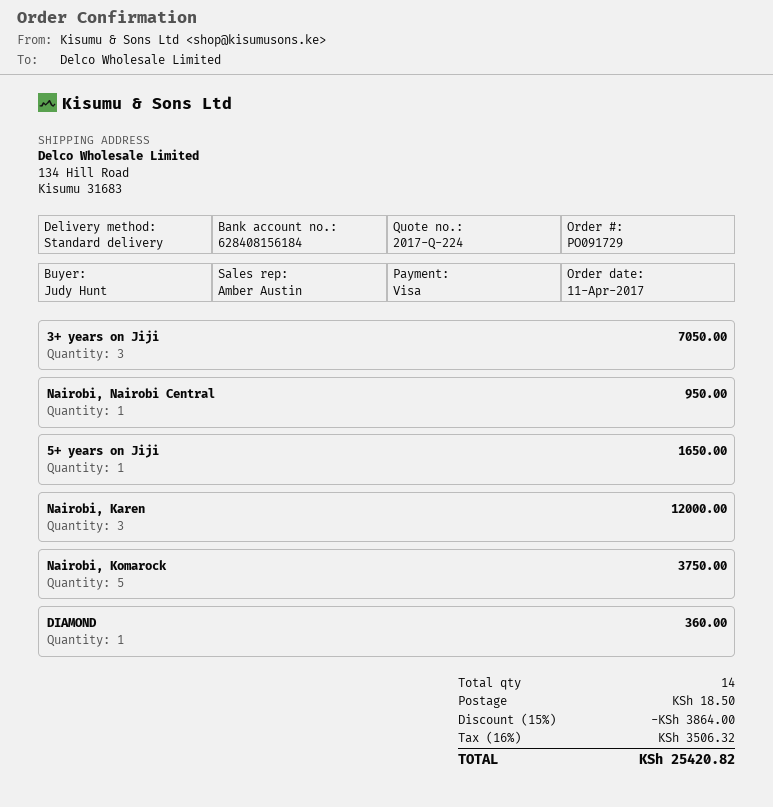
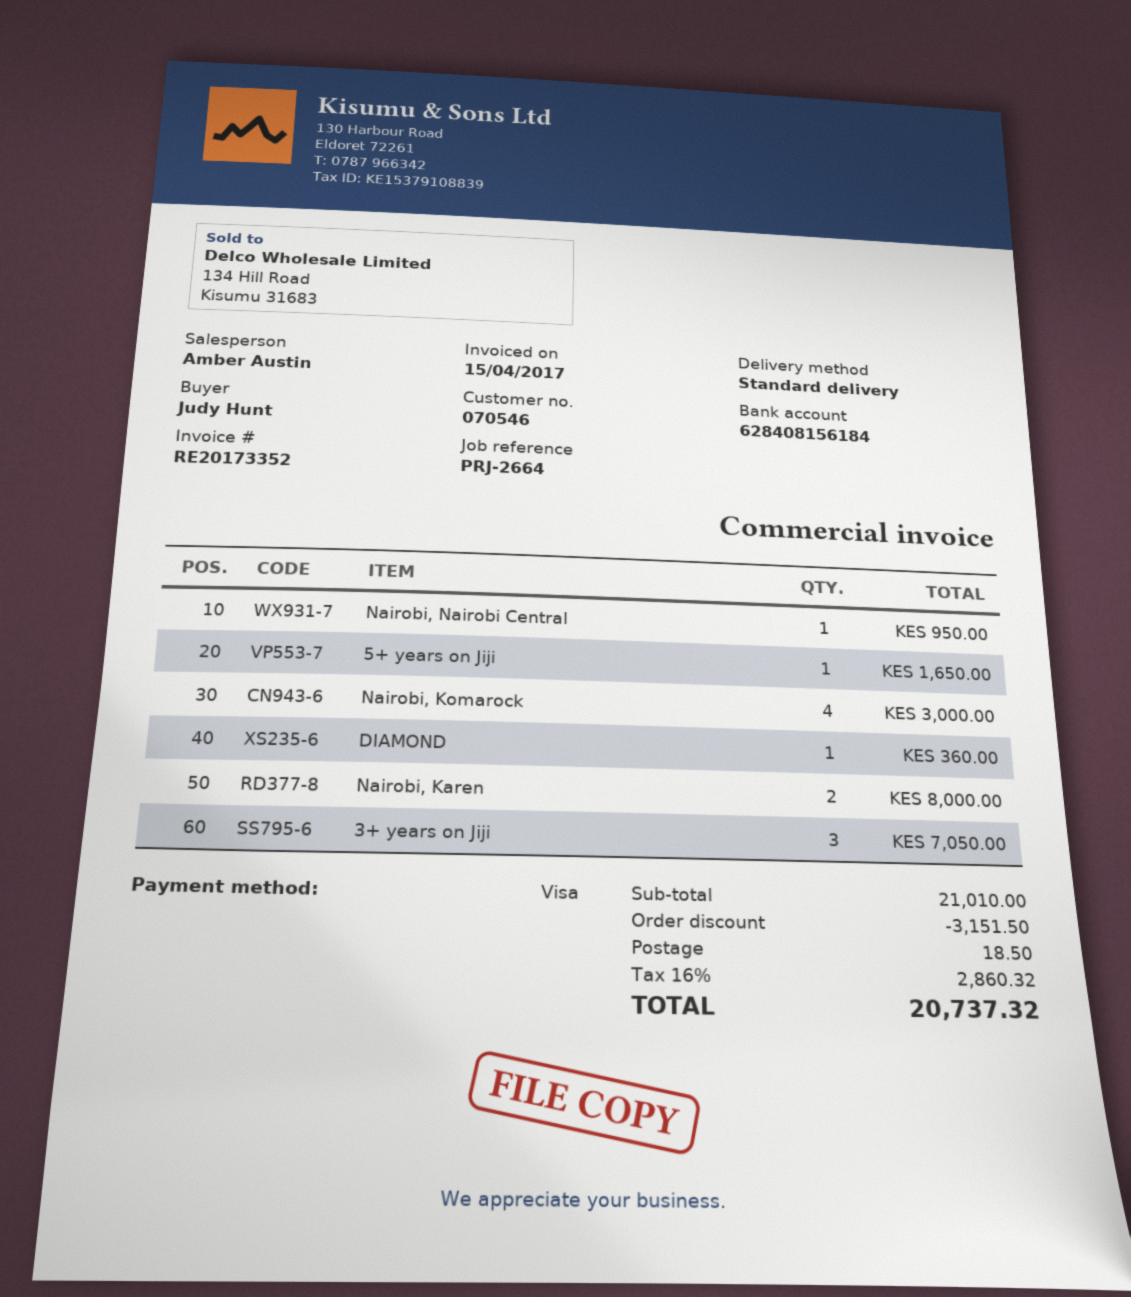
Nairobi, Karen: 3 for 12000.00 -> 2 for 8000.00
Nairobi, Komarock: 5 for 3750.00 -> 4 for 3000.00
discount: 3864.00 -> 3151.50
tax: 16% = 3506.32 -> 16% = 2860.32
total: 25420.82 -> 20737.32

